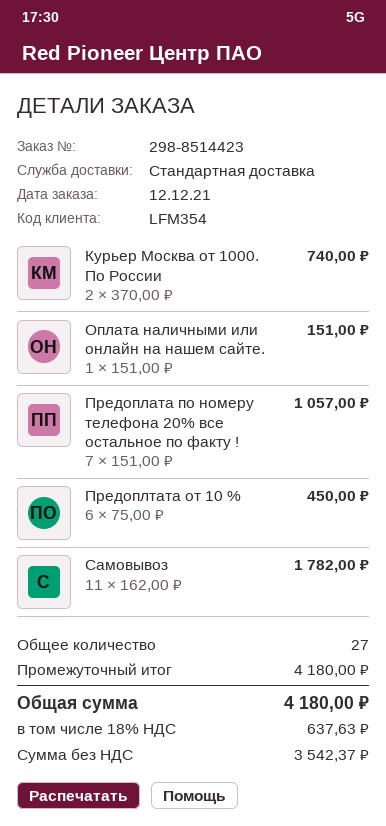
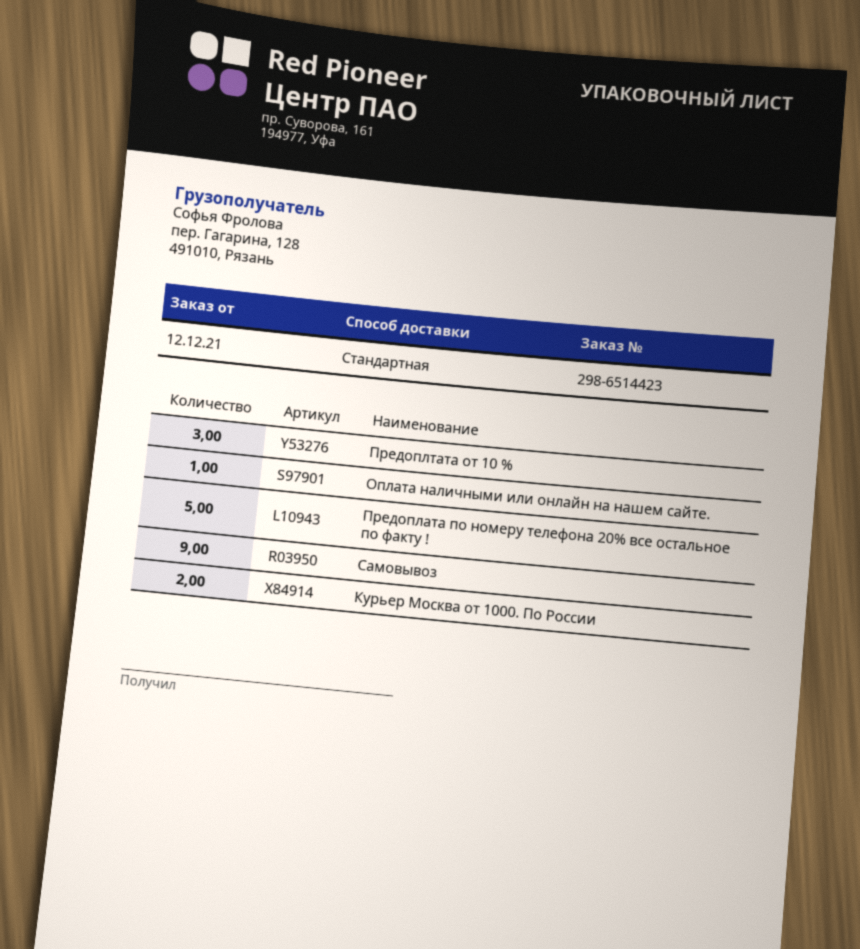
order number: 298-8514423 -> 298-6514423
Предоплата по номеру телефона 20% все остальное по факту !: 7 -> 5
Предоплтата от 10 %: 6 -> 3
Самовывоз: 11 -> 9

